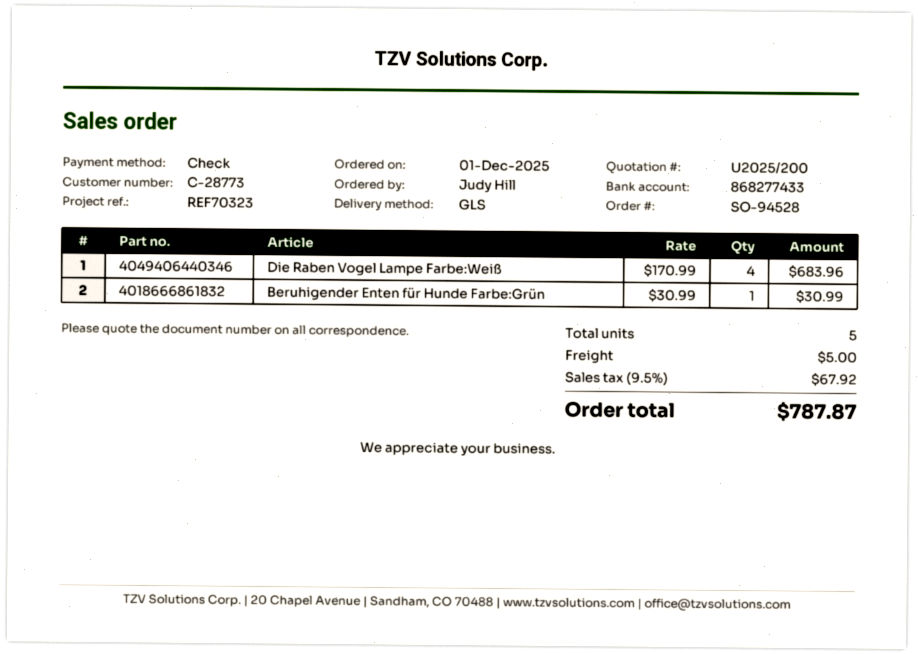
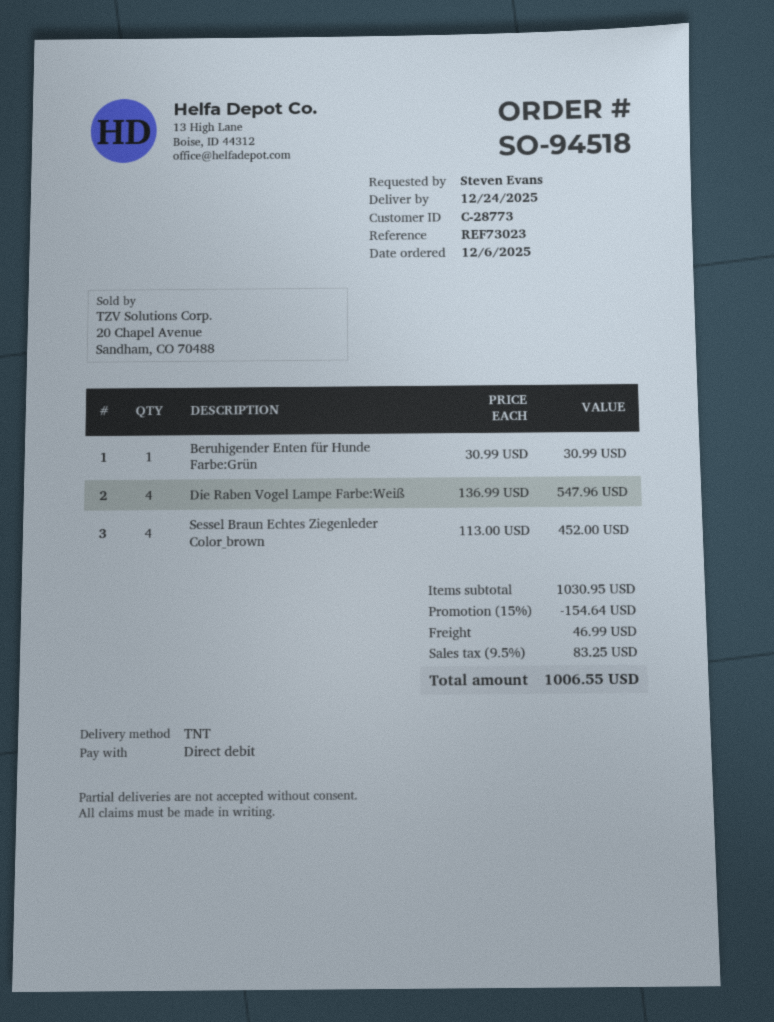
order number: SO-94528 -> SO-94518
order date: 2025-12-01 -> 2025-12-06
reference: REF70323 -> REF73023
ordered by: Judy Hill -> Steven Evans
payment method: cheque -> direct debit
shipping method: GLS -> TNT
Die Raben Vogel Lampe Farbe:Weiß: 4 x 170.99 = 683.96 -> 4 x 136.99 = 547.96
Sessel Braun Echtes Ziegenleder Color_brown: none -> 4 x 113.00 = 452.00
discount: none -> 15% = 154.64
shipping: 5.00 -> 46.99
tax: 9.5% = 67.92 -> 9.5% = 83.25
total: 787.87 -> 1006.55

